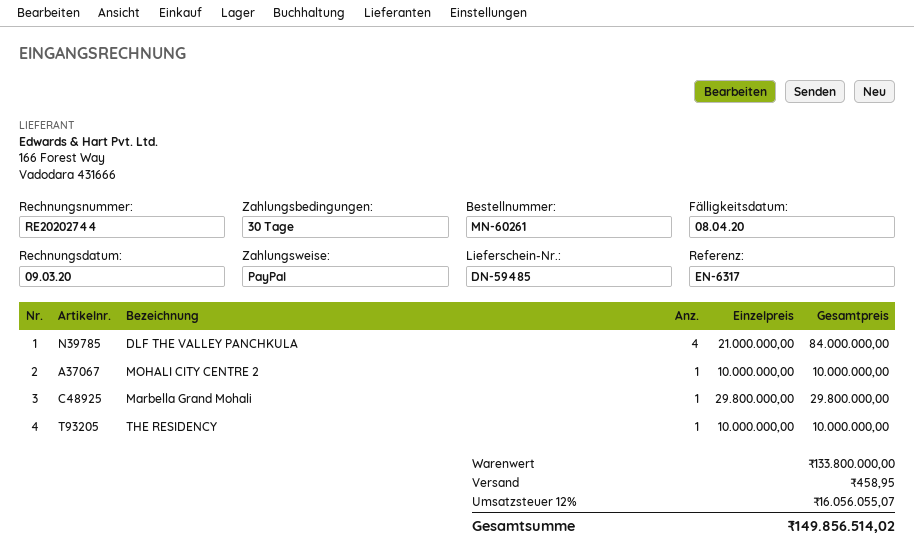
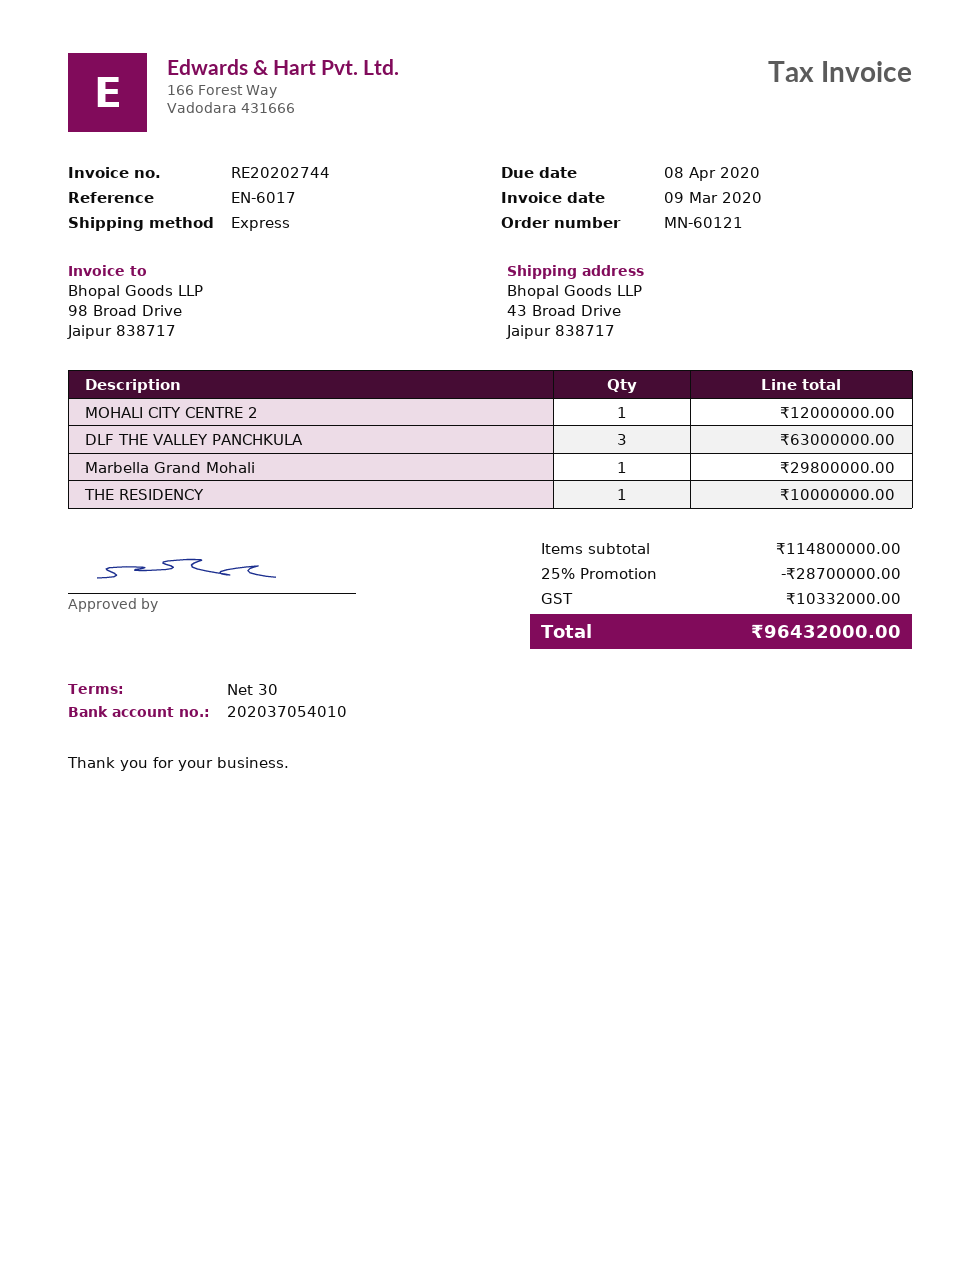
order number: MN-60261 -> MN-60121
reference: EN-6317 -> EN-6017
DLF THE VALLEY PANCHKULA: 4 for 84000000.00 -> 3 for 63000000.00
MOHALI CITY CENTRE 2: 1 for 10000000.00 -> 1 for 12000000.00
subtotal: 133800000.00 -> 114800000.00
discount: none -> 25% = 28700000.00
shipping: 458.95 -> none
tax: 16056055.07 -> 10332000.00
total: 149856514.02 -> 96432000.00

